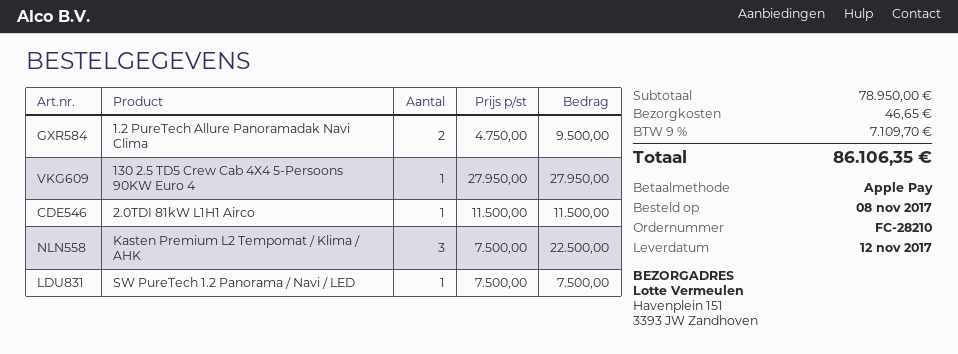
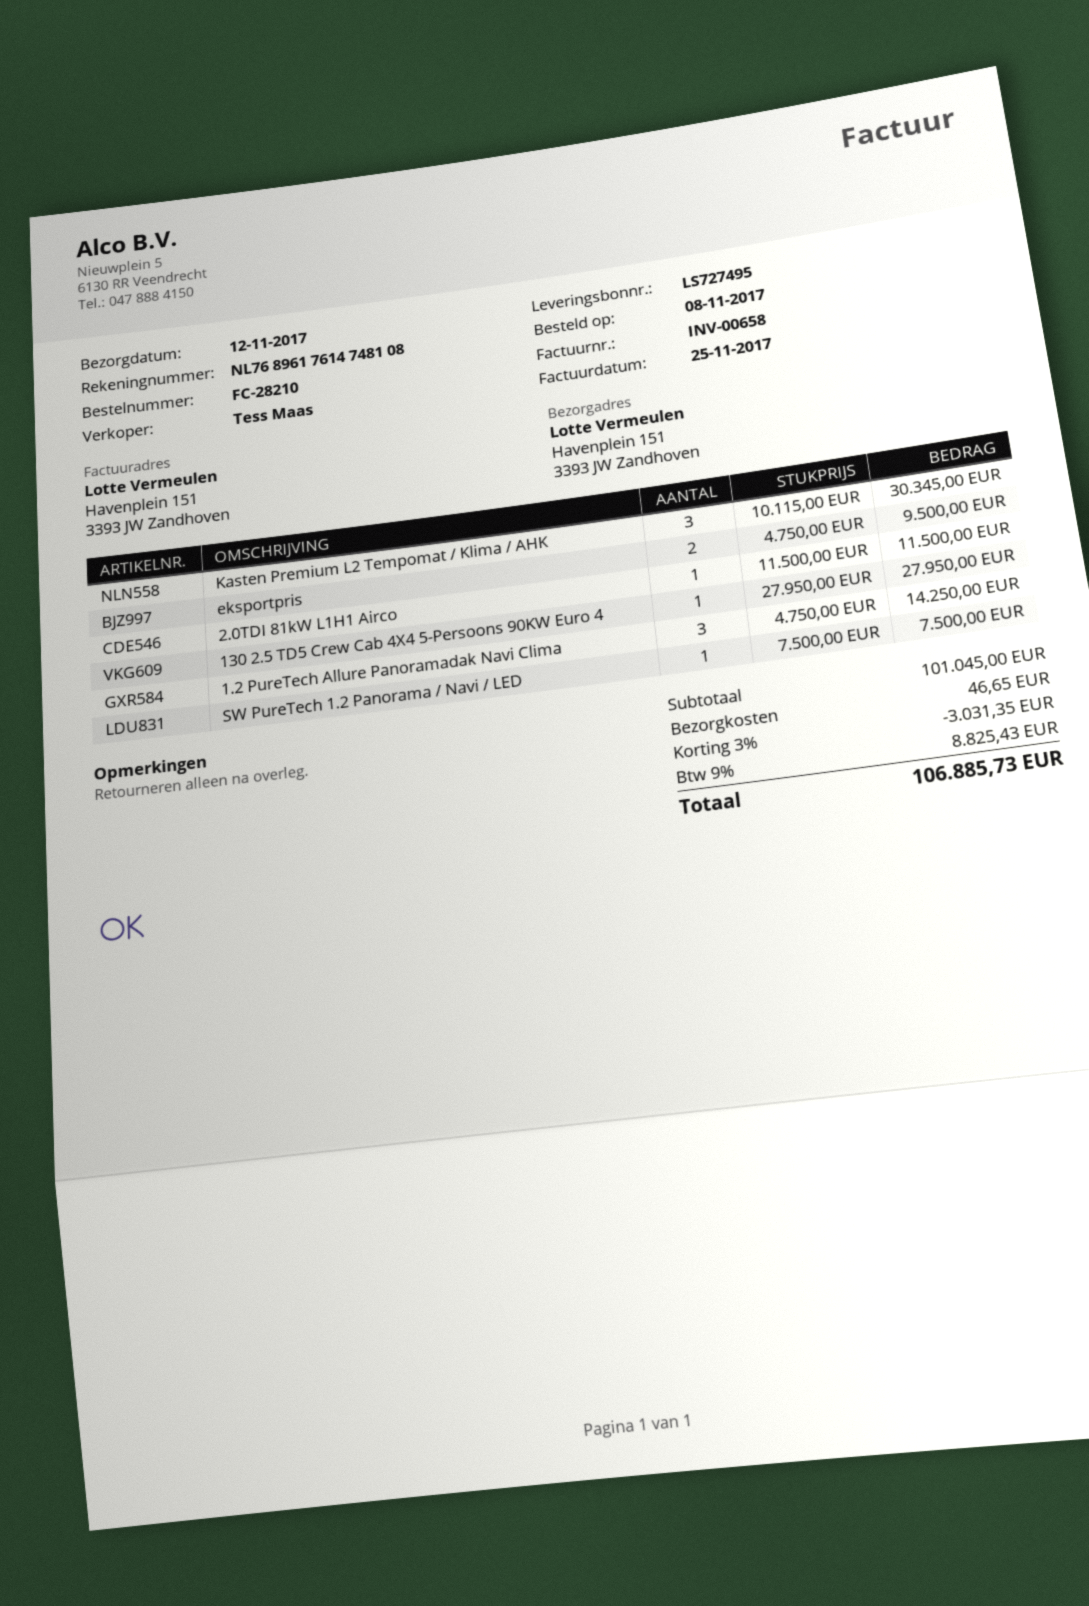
1.2 PureTech Allure Panoramadak Navi Clima: 2 x 4750.00 = 9500.00 -> 3 x 4750.00 = 14250.00
Kasten Premium L2 Tempomat / Klima / AHK: 3 x 7500.00 = 22500.00 -> 3 x 10115.00 = 30345.00
eksportpris: none -> 2 x 4750.00 = 9500.00
subtotal: 78950.00 -> 101045.00
discount: none -> 3% = 3031.35
tax: 9% = 7109.70 -> 9% = 8825.43
total: 86106.35 -> 106885.73

